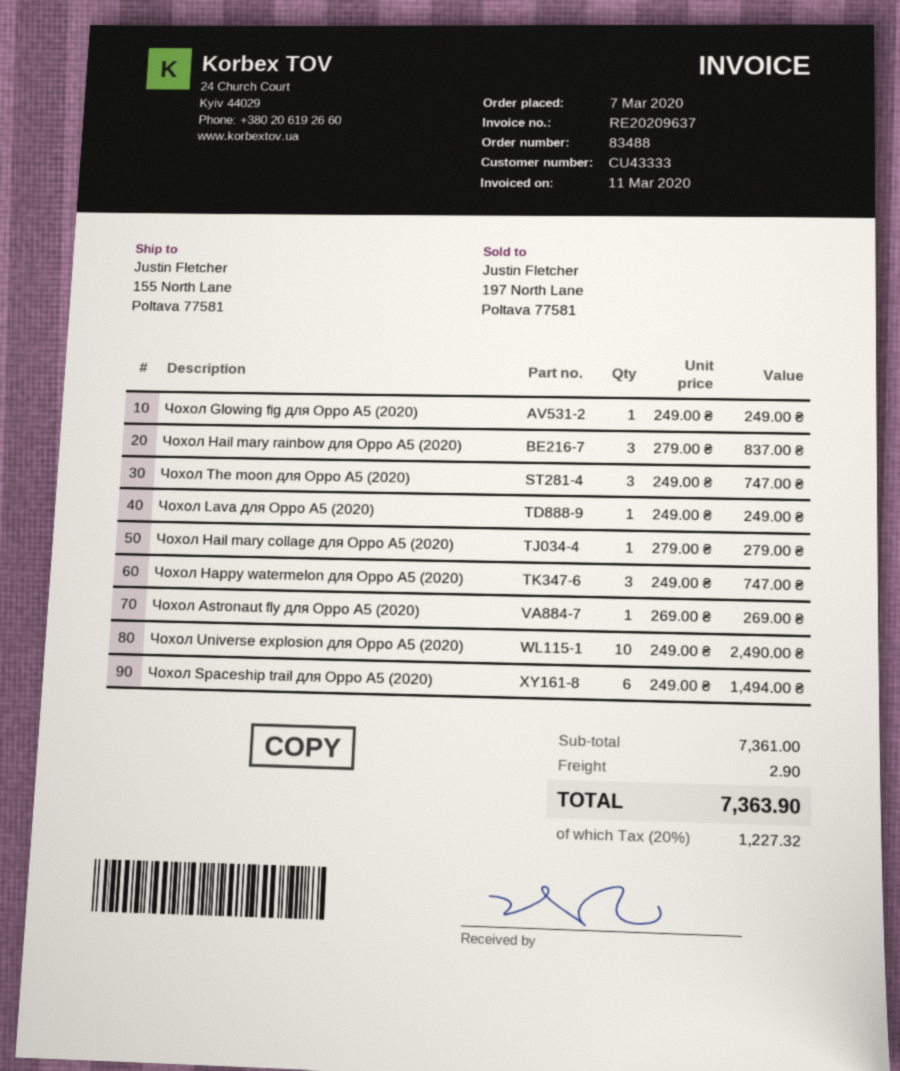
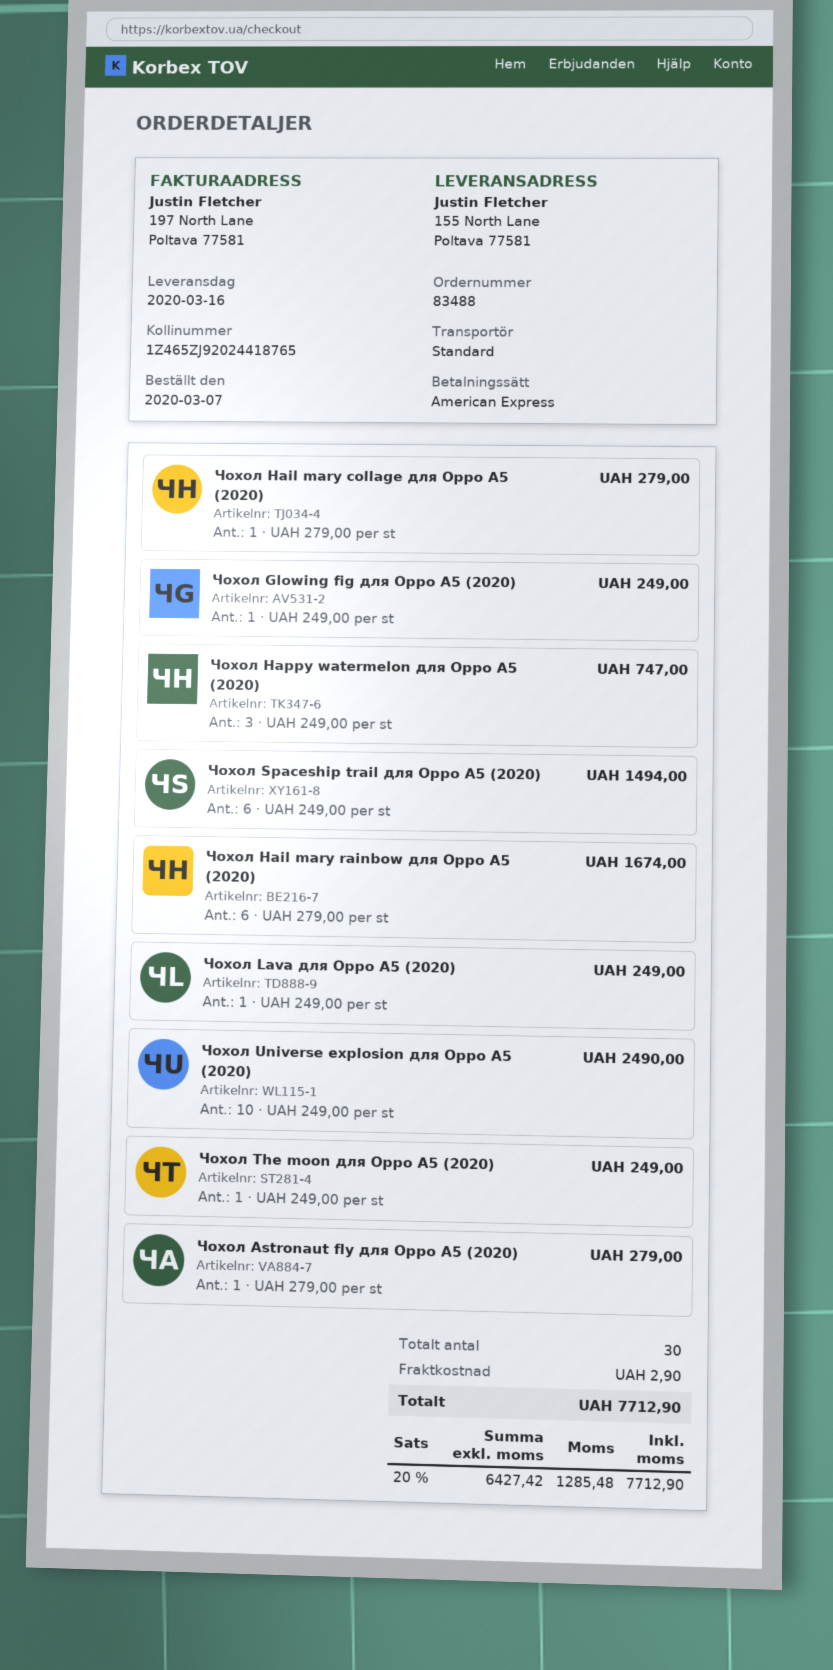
Чохол Hail mary rainbow для Oppo A5 (2020): 3 x 279.00 = 837.00 -> 6 x 279.00 = 1674.00
Чохол The moon для Oppo A5 (2020): 3 x 249.00 = 747.00 -> 1 x 249.00 = 249.00
Чохол Astronaut fly для Oppo A5 (2020): 1 x 269.00 = 269.00 -> 1 x 279.00 = 279.00
tax: 20% = 1227.32 -> 20% = 1285.48
total: 7363.90 -> 7712.90

